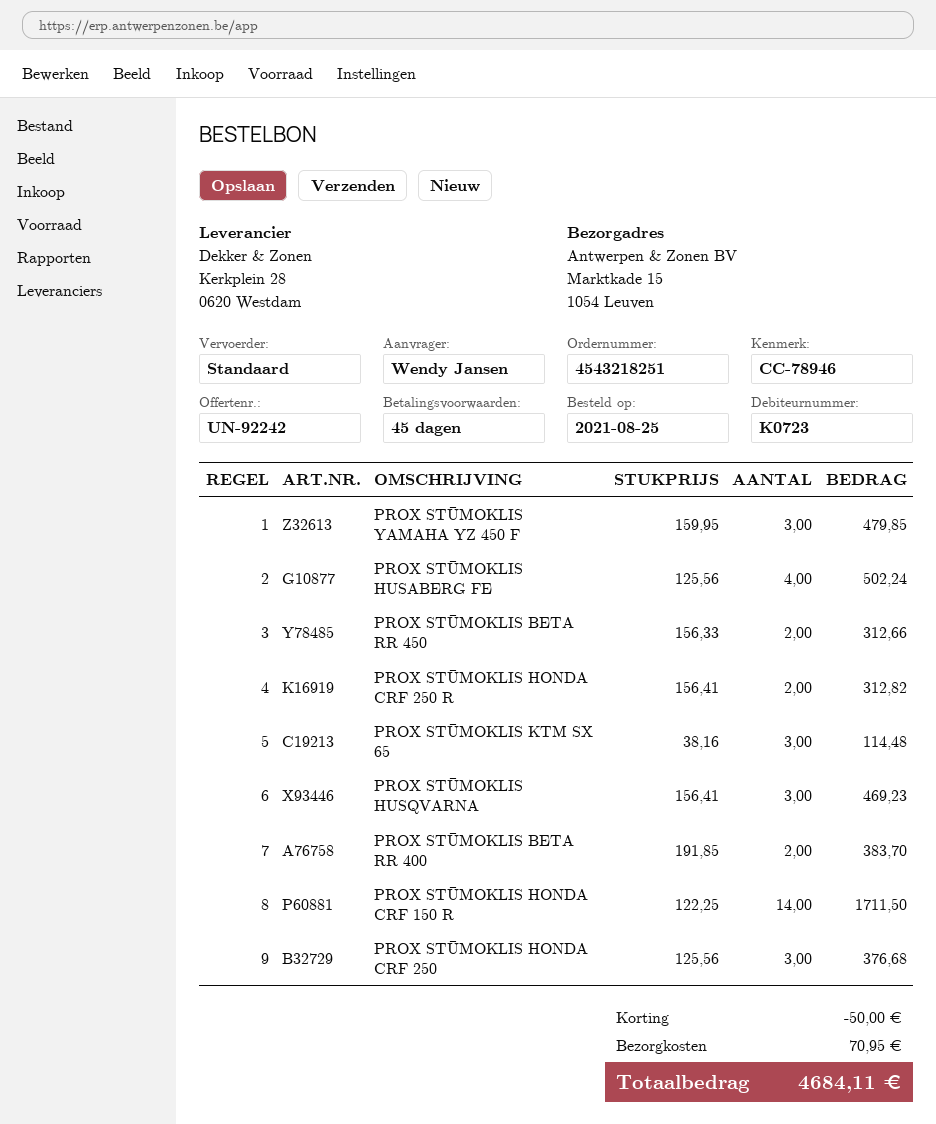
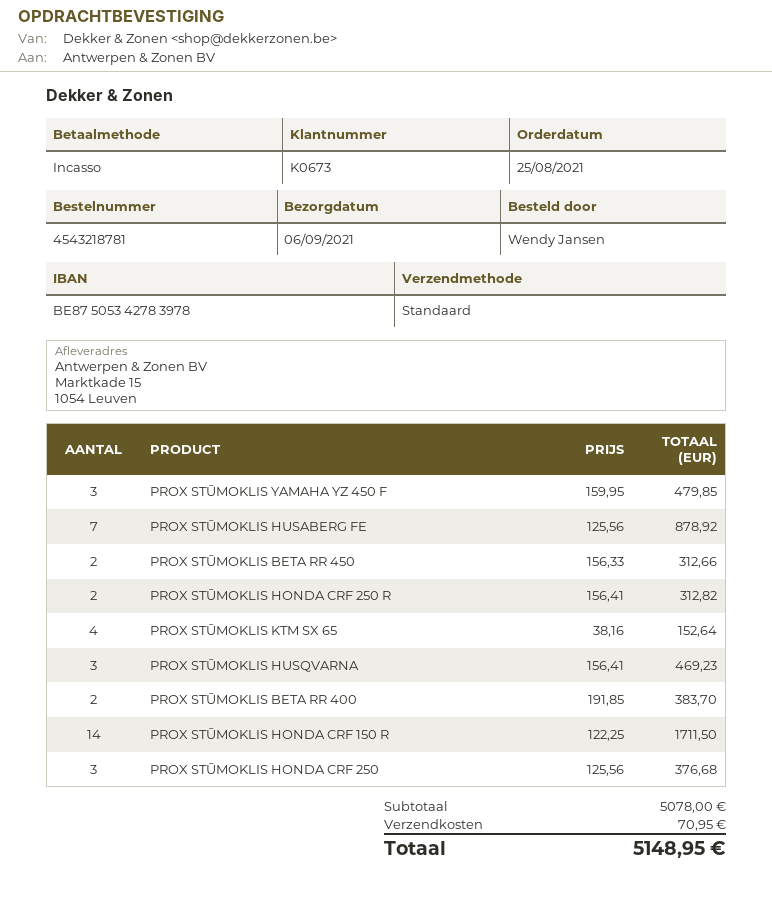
order number: 4543218251 -> 4543218781
customer number: K0723 -> K0673
PROX STŪMOKLIS HUSABERG FE: 4 x 125.56 = 502.24 -> 7 x 125.56 = 878.92
PROX STŪMOKLIS KTM SX 65: 3 x 38.16 = 114.48 -> 4 x 38.16 = 152.64
discount: 50.00 -> none
total: 4684.11 -> 5148.95

